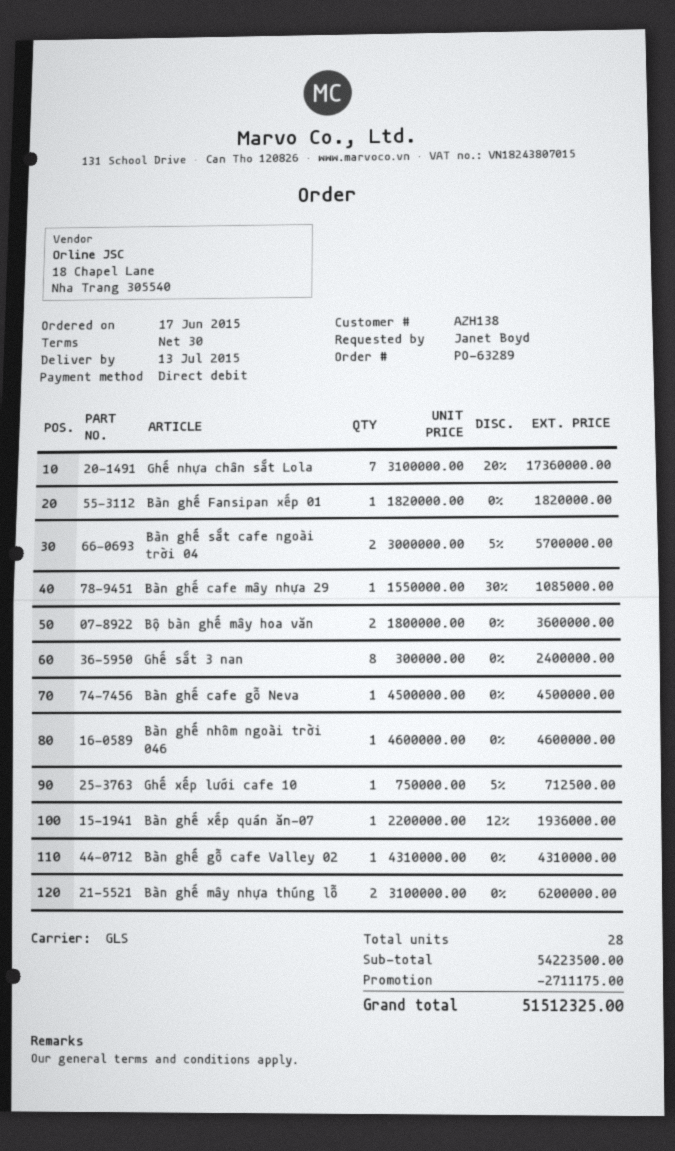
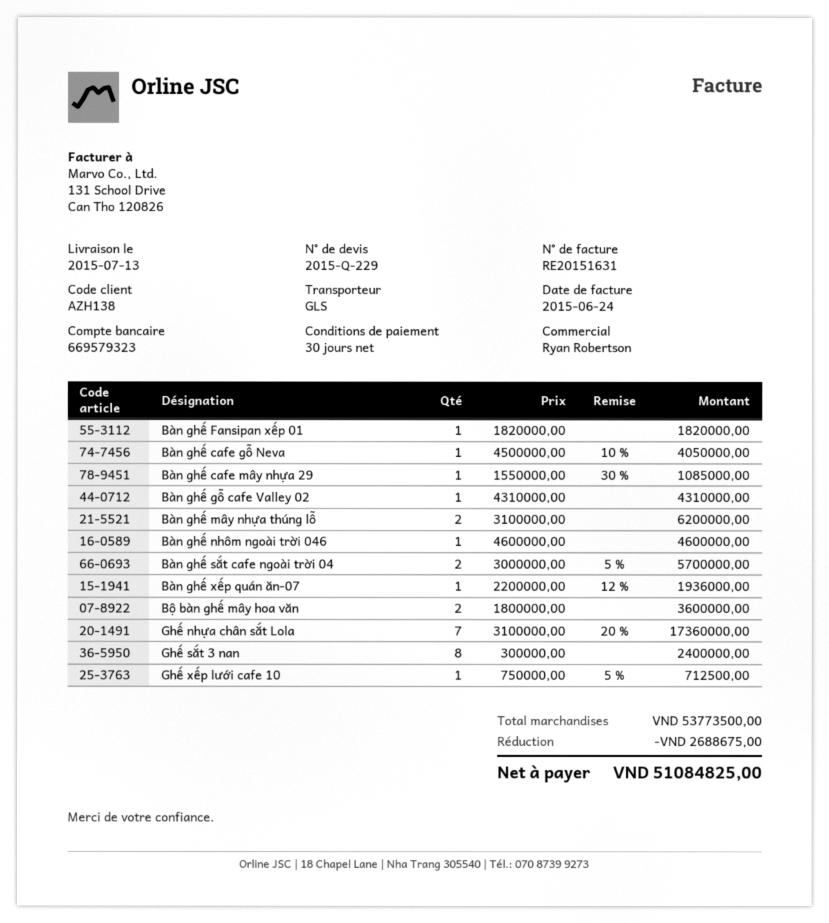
Bàn ghế cafe gỗ Neva: 1 x 4500000.00 = 4500000.00 -> 1 x 4500000.00 - 10% = 4050000.00
subtotal: 54223500.00 -> 53773500.00
discount: 2711175.00 -> 2688675.00
total: 51512325.00 -> 51084825.00

